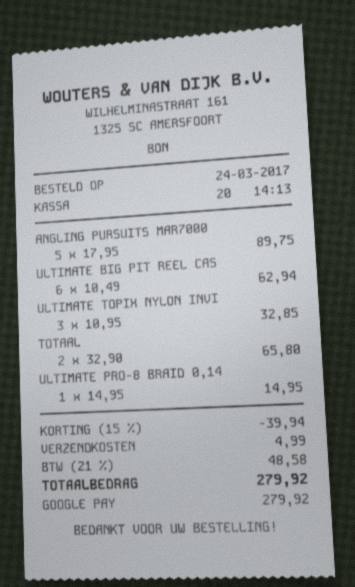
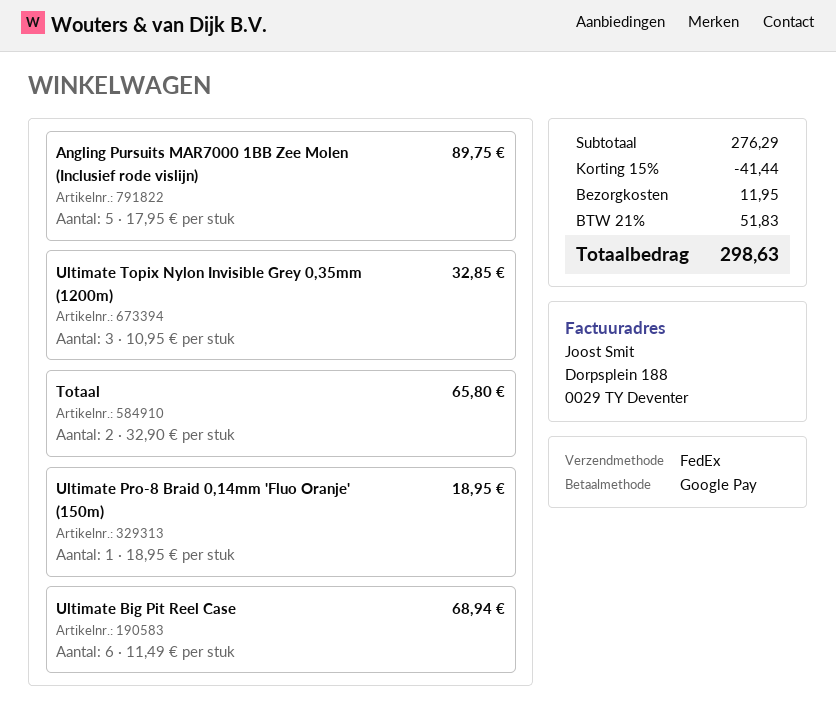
ULTIMATE BIG PIT REEL CAS: 6 x 10.49 = 62.94 -> 6 x 11.49 = 68.94
ULTIMATE PRO-8 BRAID 0,14: 1 x 14.95 = 14.95 -> 1 x 18.95 = 18.95
discount: 15% = 39.94 -> 15% = 41.44
shipping: 4.99 -> 11.95
tax: 21% = 48.58 -> 21% = 51.83
total: 279.92 -> 298.63

